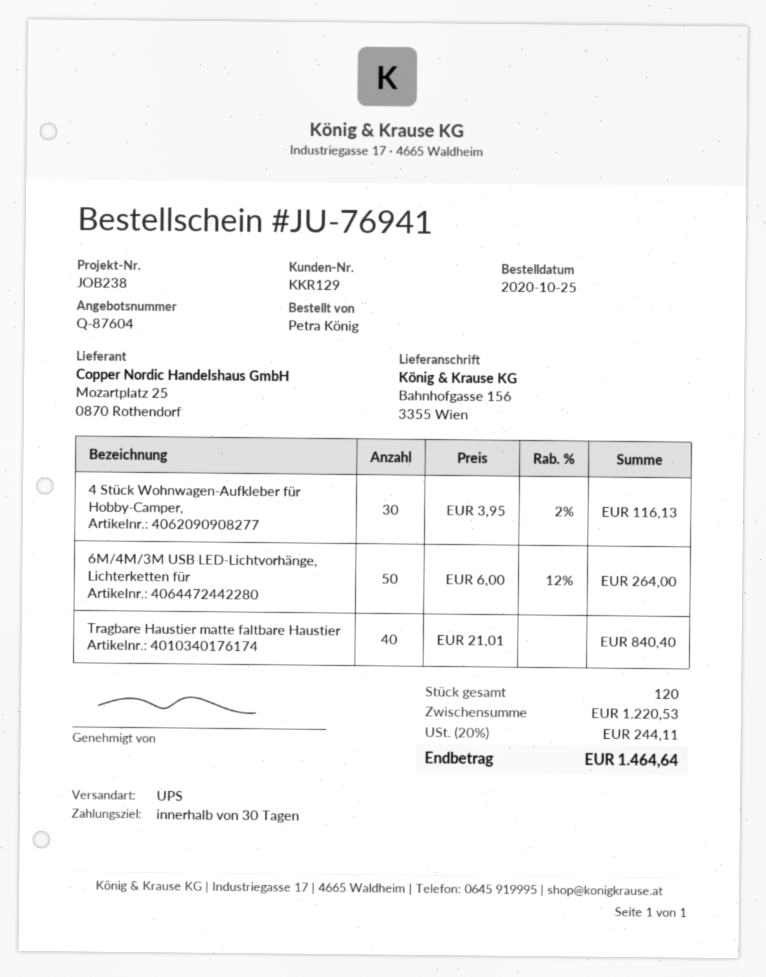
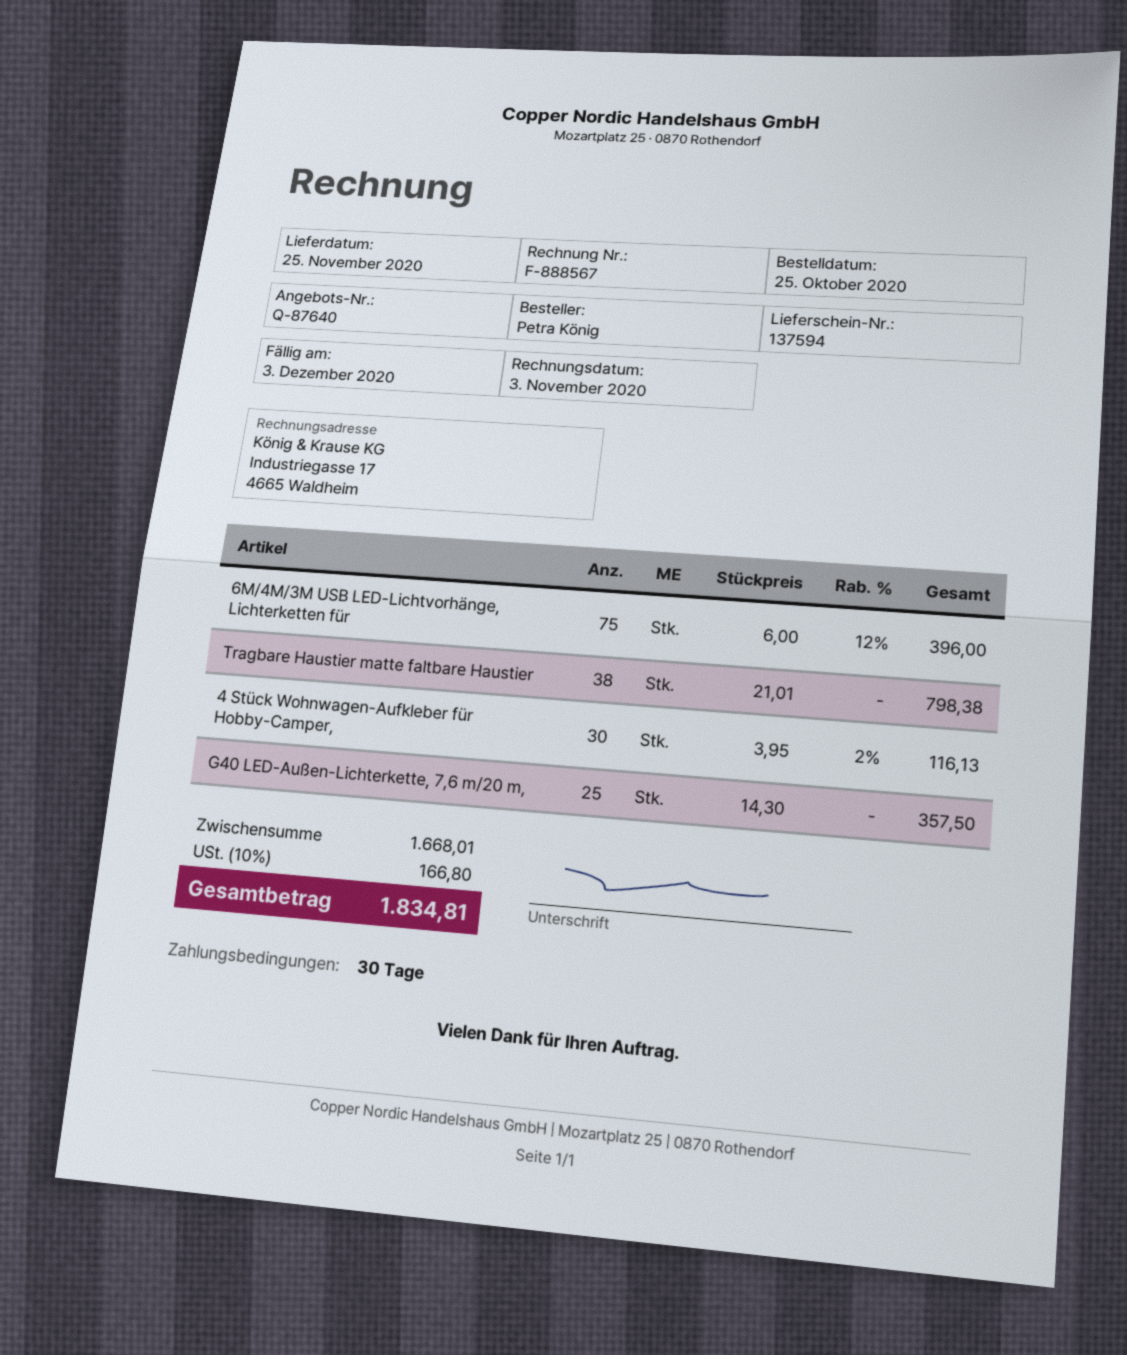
quote number: Q-87604 -> Q-87640
6M/4M/3M USB LED-Lichtvorhänge, Lichterketten für: 50 x 6.00 - 12% = 264.00 -> 75 x 6.00 - 12% = 396.00
Tragbare Haustier matte faltbare Haustier: 40 x 21.01 = 840.40 -> 38 x 21.01 = 798.38
G40 LED-Außen-Lichterkette, 7,6 m/20 m,: none -> 25 x 14.30 = 357.50
subtotal: 1220.53 -> 1668.01
tax: 20% = 244.11 -> 10% = 166.80
total: 1464.64 -> 1834.81

